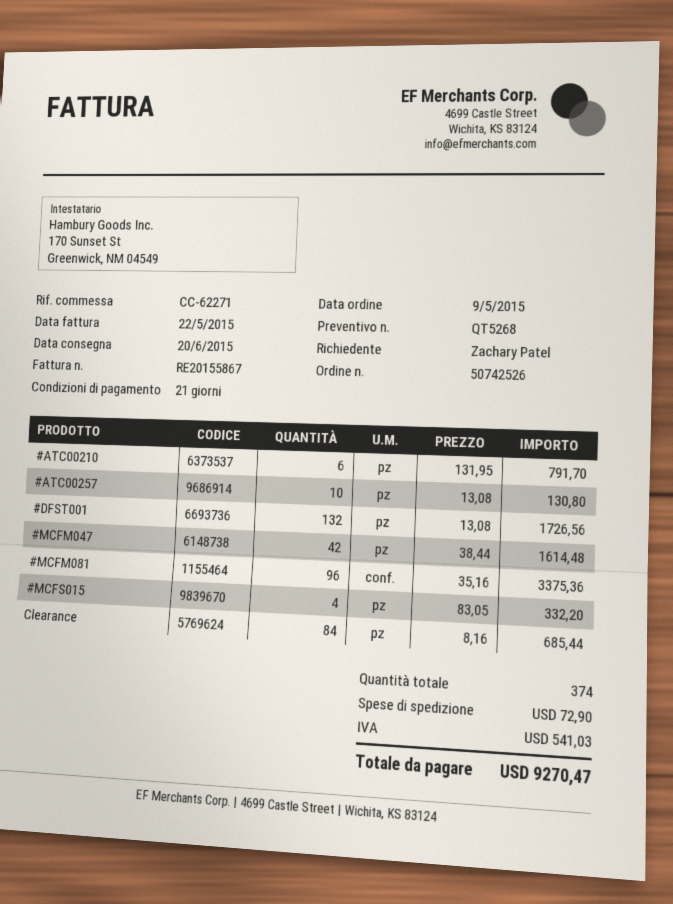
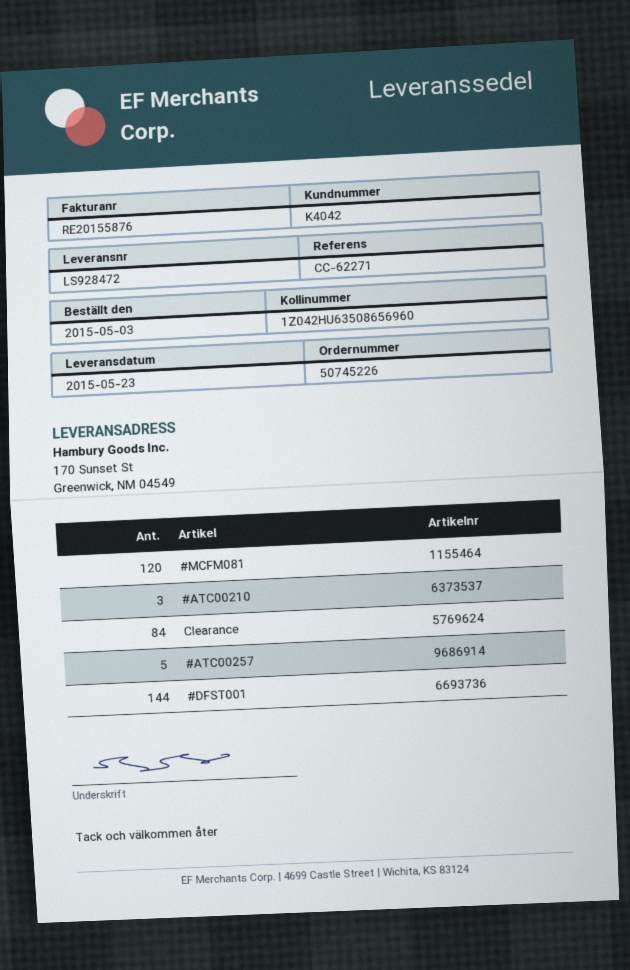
order number: 50742526 -> 50745226
order date: 2015-05-09 -> 2015-05-03
delivery date: 2015-06-20 -> 2015-05-23
invoice number: RE20155867 -> RE20155876
#ATC00210: 6 -> 3
#ATC00257: 10 -> 5
#DFST001: 132 -> 144
#MCFM047: 42 -> none
#MCFM081: 96 -> 120
#MCFS015: 4 -> none

